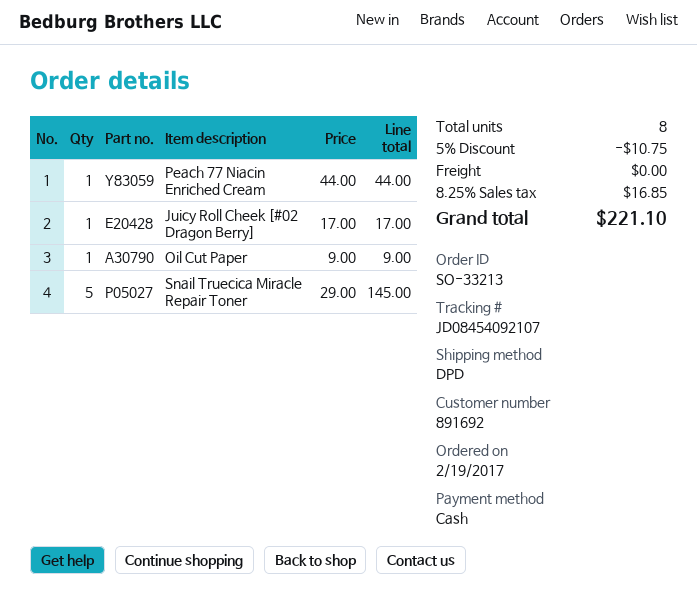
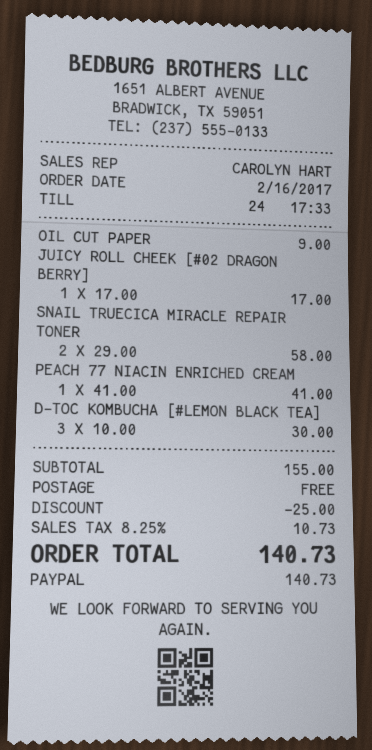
order date: 2017-02-19 -> 2017-02-16
payment method: cash -> PayPal
Peach 77 Niacin Enriched Cream: 1 x 44.00 = 44.00 -> 1 x 41.00 = 41.00
Snail Truecica Miracle Repair Toner: 5 x 29.00 = 145.00 -> 2 x 29.00 = 58.00
D-TOC KOMBUCHA [#LEMON BLACK TEA]: none -> 3 x 10.00 = 30.00
discount: 10.75 -> 25.00
tax: 8.25% = 16.85 -> 8.25% = 10.73
total: 221.10 -> 140.73

